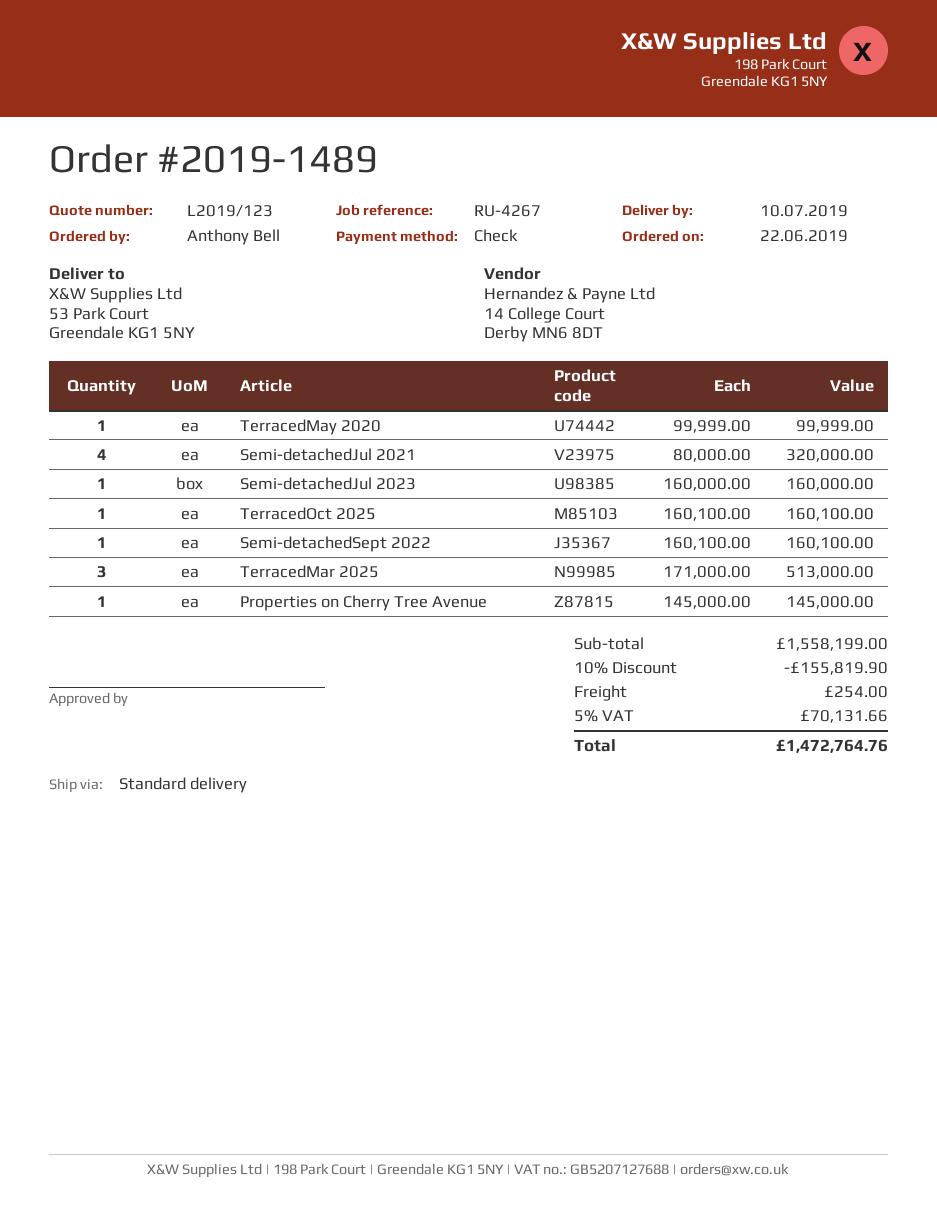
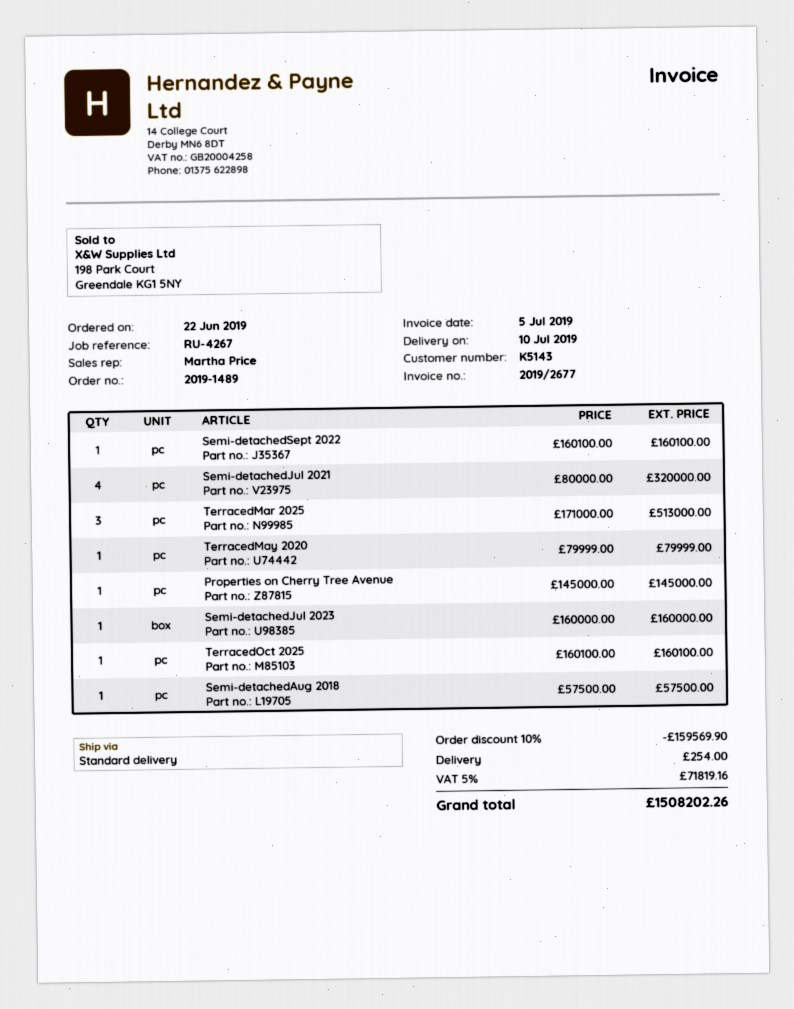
TerracedMay 2020: 1 x 99999.00 = 99999.00 -> 1 x 79999.00 = 79999.00
Semi-detachedAug 2018: none -> 1 x 57500.00 = 57500.00
discount: 10% = 155819.90 -> 10% = 159569.90
tax: 5% = 70131.66 -> 5% = 71819.16
total: 1472764.76 -> 1508202.26

